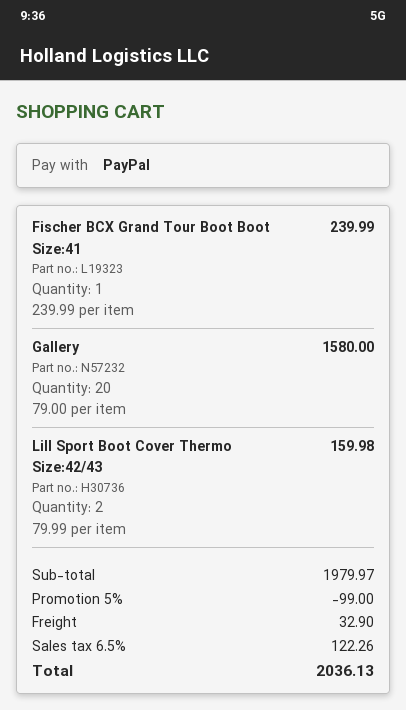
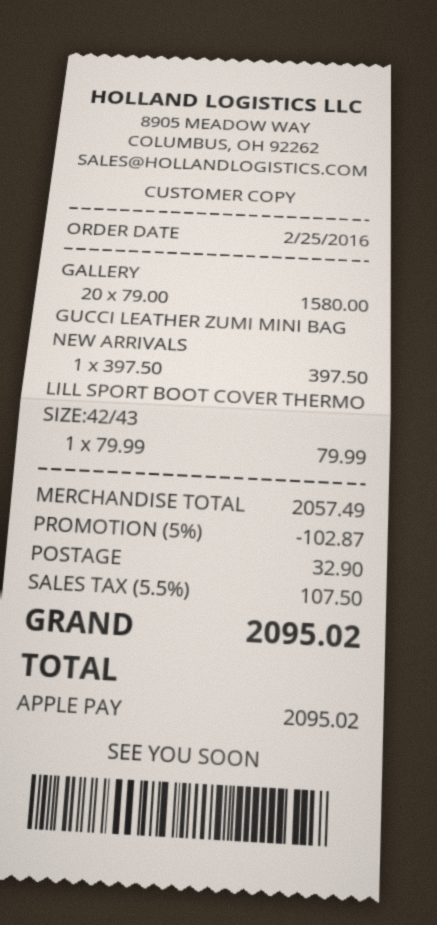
payment method: PayPal -> Apple Pay
Fischer BCX Grand Tour Boot Boot Size:41: 1 x 239.99 = 239.99 -> none
Lill Sport Boot Cover Thermo Size:42/43: 2 x 79.99 = 159.98 -> 1 x 79.99 = 79.99
GUCCI LEATHER ZUMI MINI BAG NEW ARRIVALS: none -> 1 x 397.50 = 397.50
subtotal: 1979.97 -> 2057.49
discount: 5% = 99.00 -> 5% = 102.87
tax: 6.5% = 122.26 -> 5.5% = 107.50
total: 2036.13 -> 2095.02

